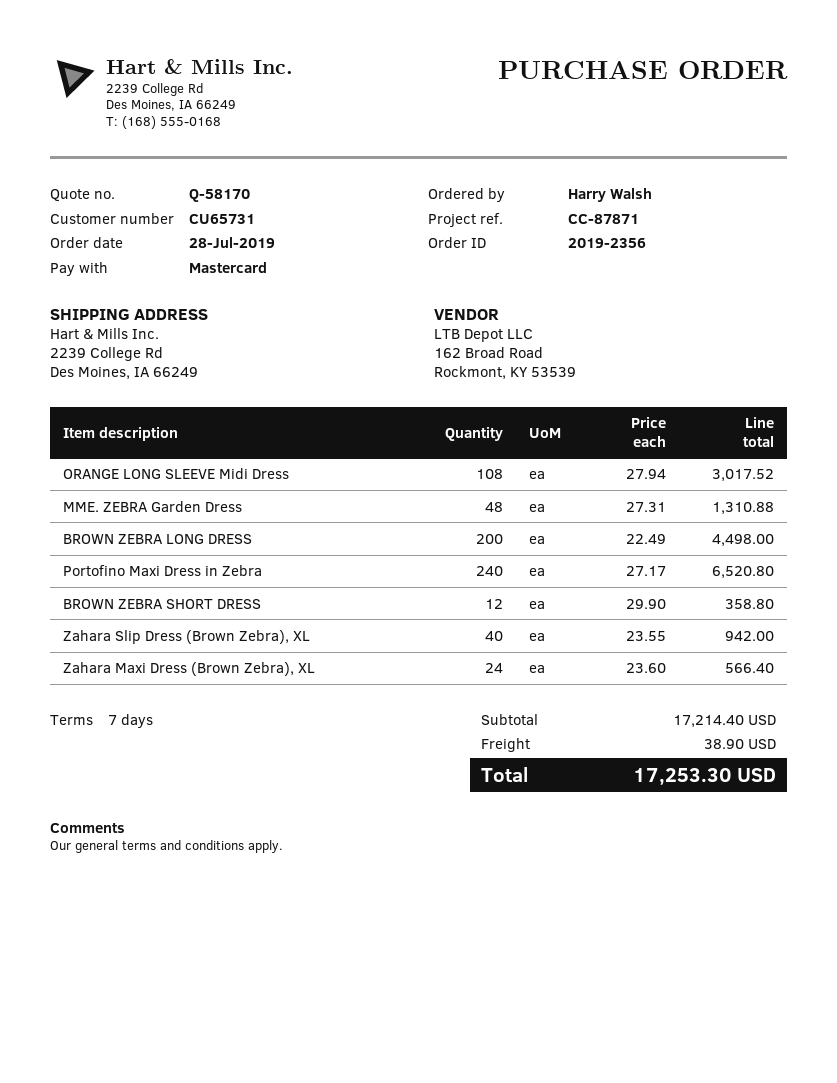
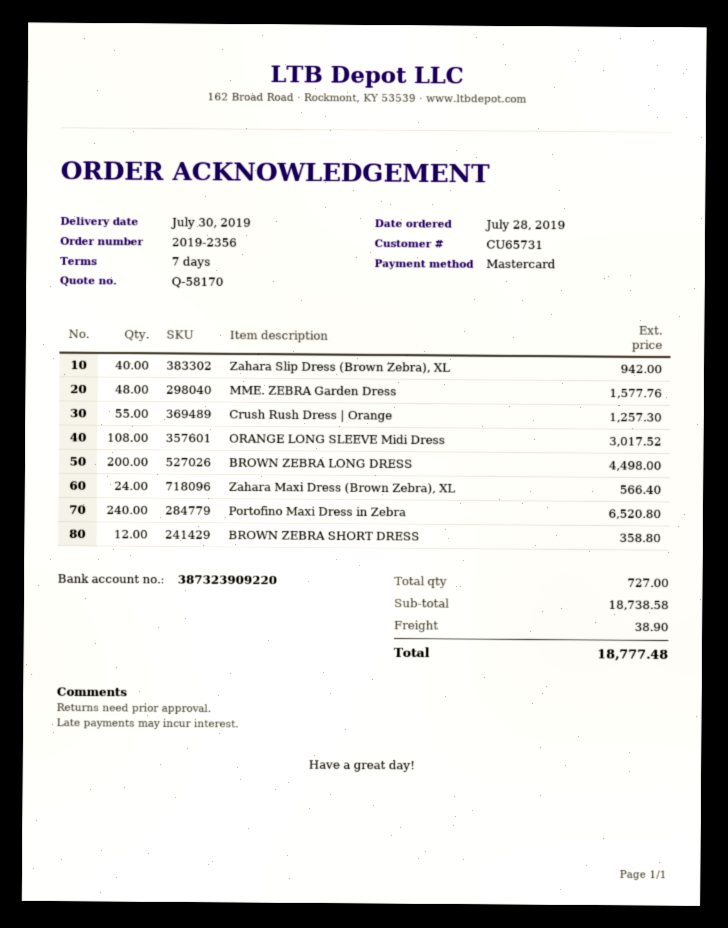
MME. ZEBRA Garden Dress: 48 for 1310.88 -> 48 for 1577.76
Crush Rush Dress | Orange: none -> 55 for 1257.30
subtotal: 17214.40 -> 18738.58
total: 17253.30 -> 18777.48

